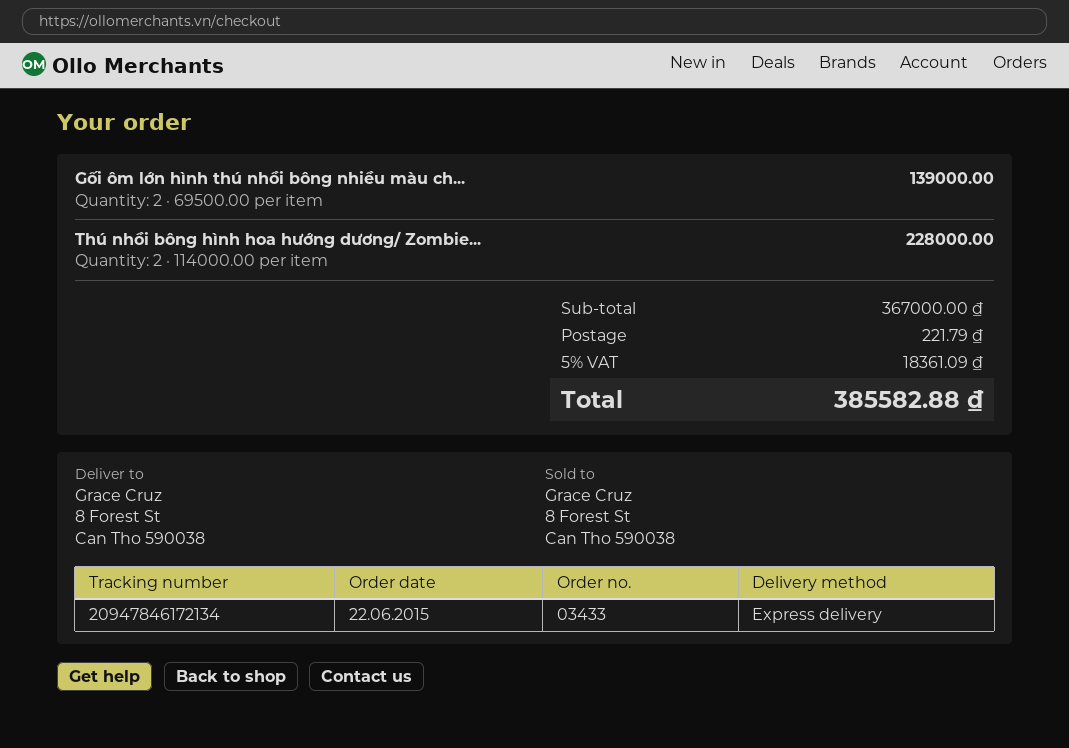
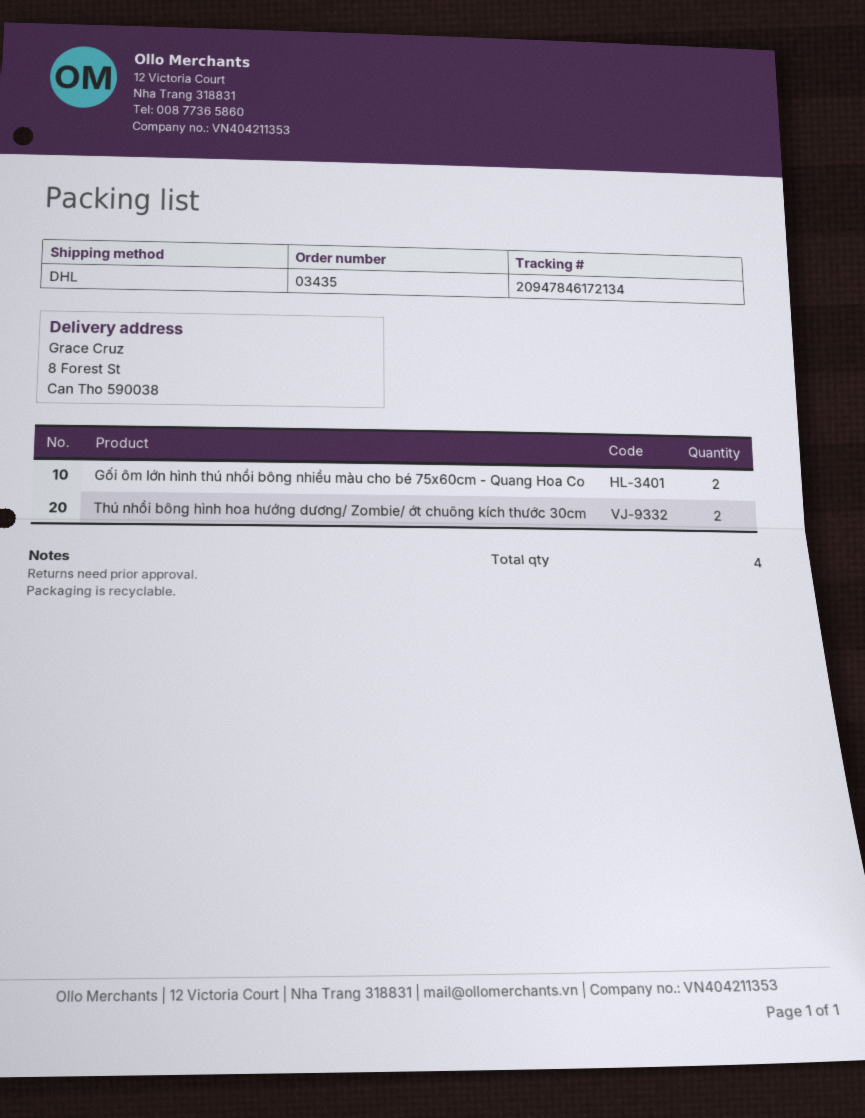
order number: 03433 -> 03435
shipping method: express -> DHL

